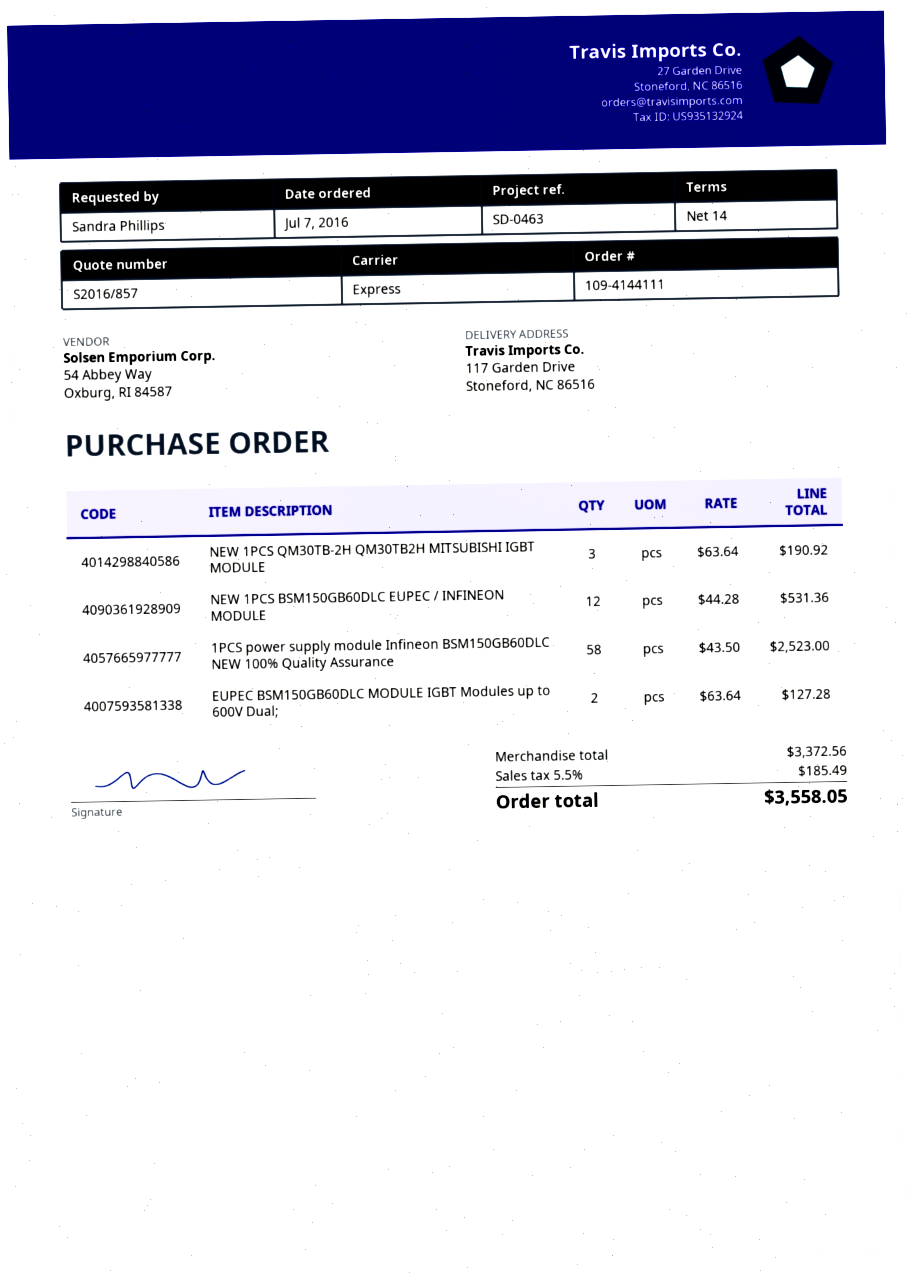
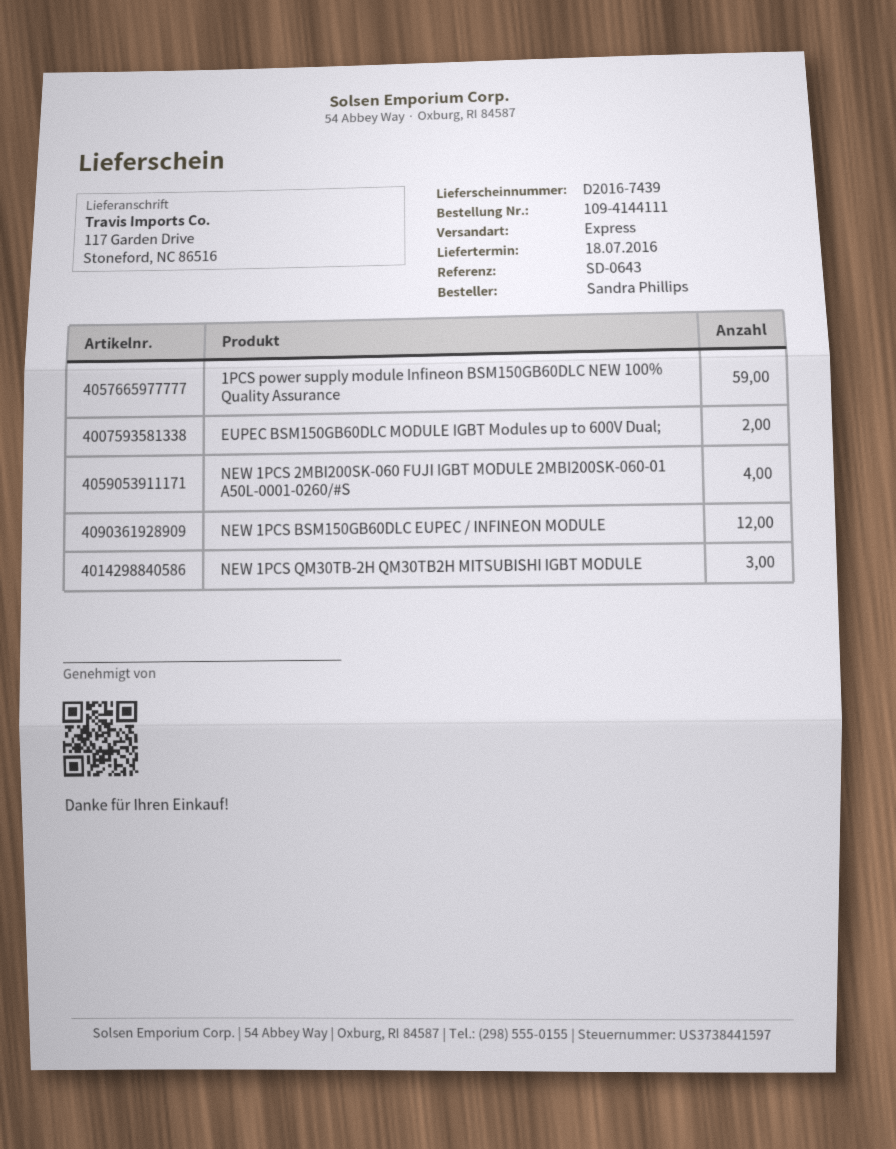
reference: SD-0463 -> SD-0643
1PCS power supply module Infineon BSM150GB60DLC NEW 100% Quality Assurance: 58 -> 59
NEW 1PCS 2MBI200SK-060 FUJI IGBT MODULE 2MBI200SK-060-01 A50L-0001-0260/#S: none -> 4

